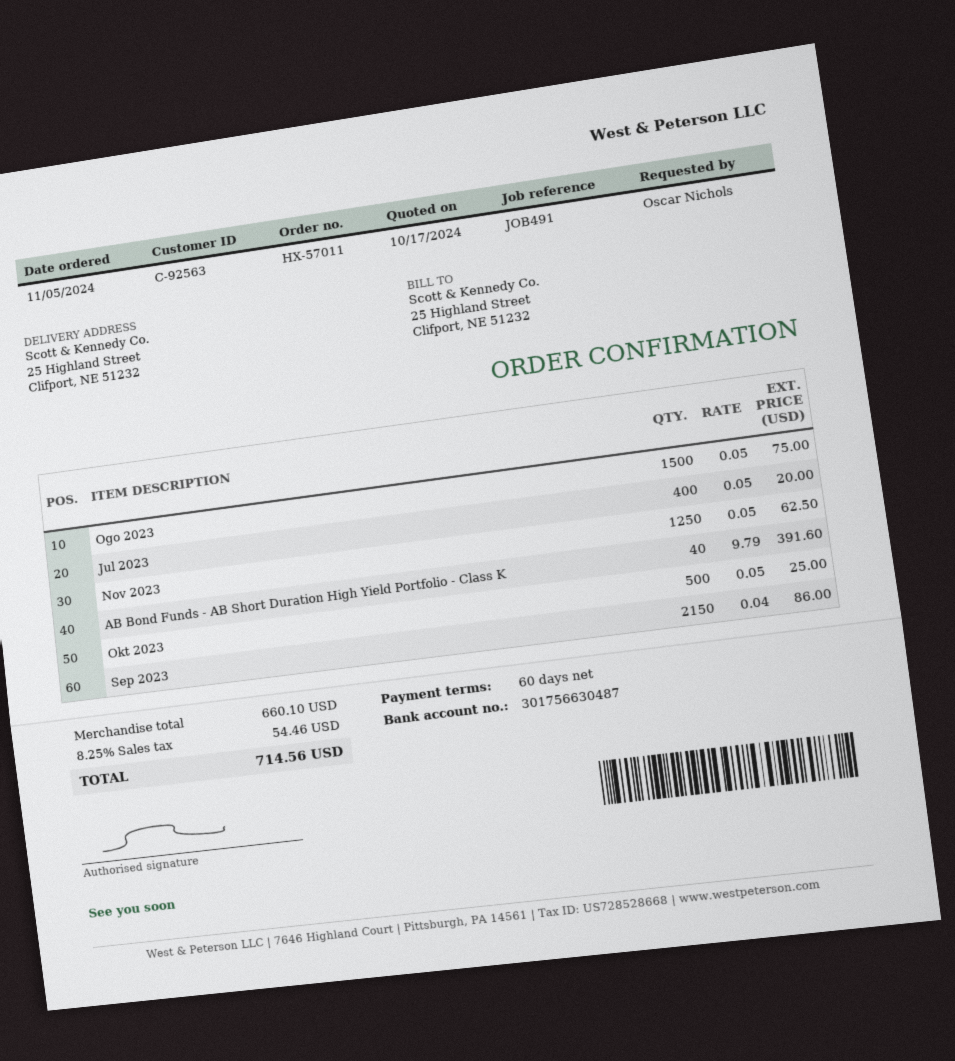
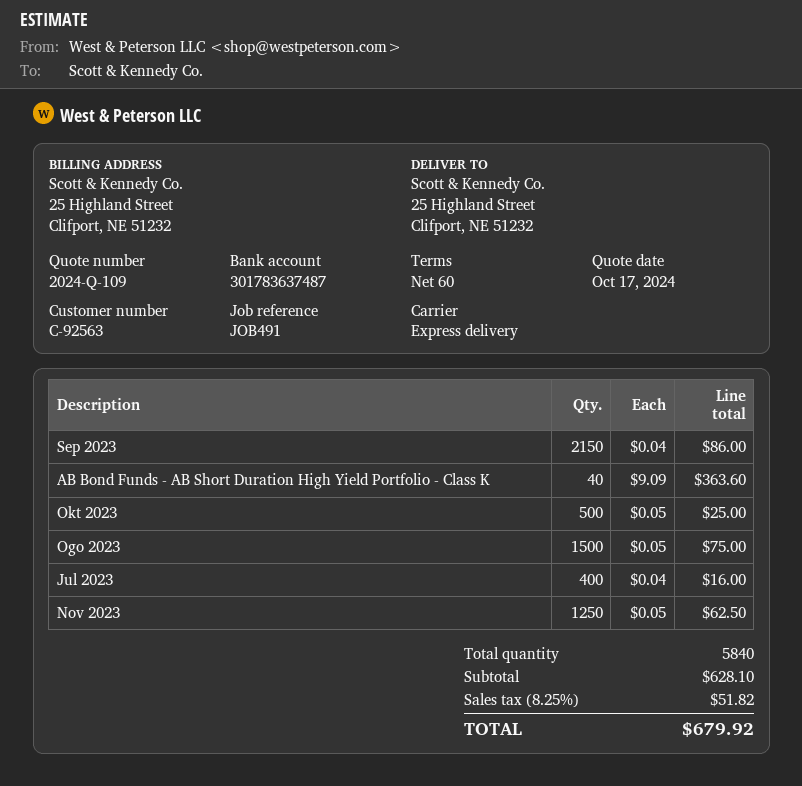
bank account: 301756630487 -> 301783637487
Jul 2023: 400 x 0.05 = 20.00 -> 400 x 0.04 = 16.00
AB Bond Funds - AB Short Duration High Yield Portfolio - Class K: 40 x 9.79 = 391.60 -> 40 x 9.09 = 363.60
subtotal: 660.10 -> 628.10
tax: 8.25% = 54.46 -> 8.25% = 51.82
total: 714.56 -> 679.92

